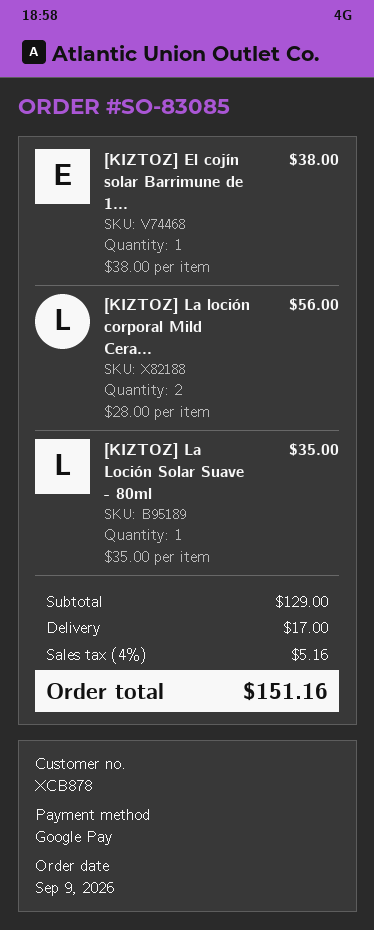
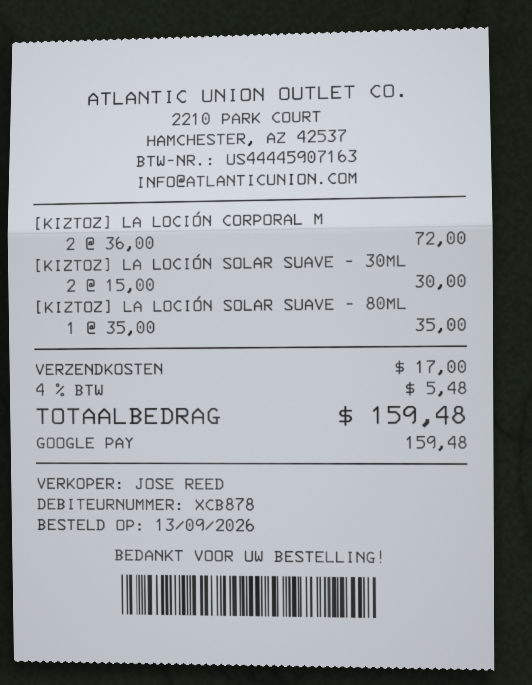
order date: 2026-09-09 -> 2026-09-13
[KIZTOZ] El cojín solar Barrimune de 1...: 1 x 38.00 = 38.00 -> none
[KIZTOZ] La loción corporal Mild Cera...: 2 x 28.00 = 56.00 -> 2 x 36.00 = 72.00
[KIZTOZ] LA LOCIÓN SOLAR SUAVE - 30ML: none -> 2 x 15.00 = 30.00
tax: 4% = 5.16 -> 4% = 5.48
total: 151.16 -> 159.48

